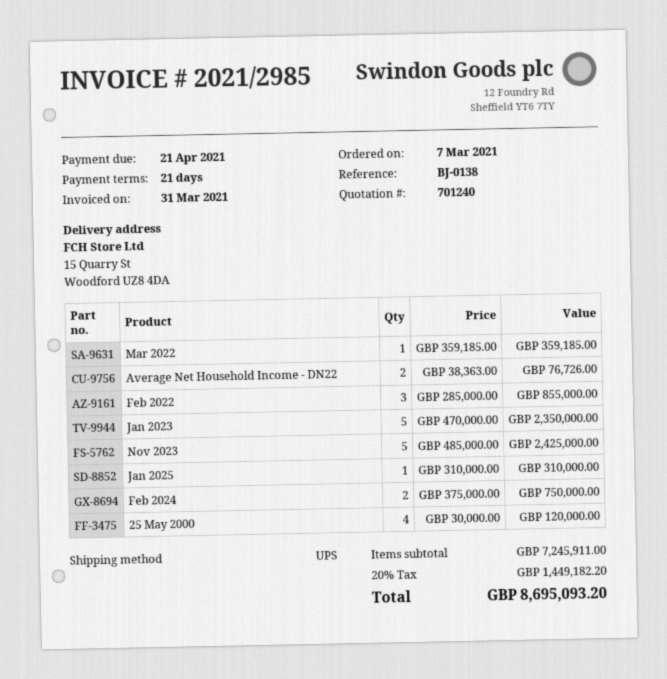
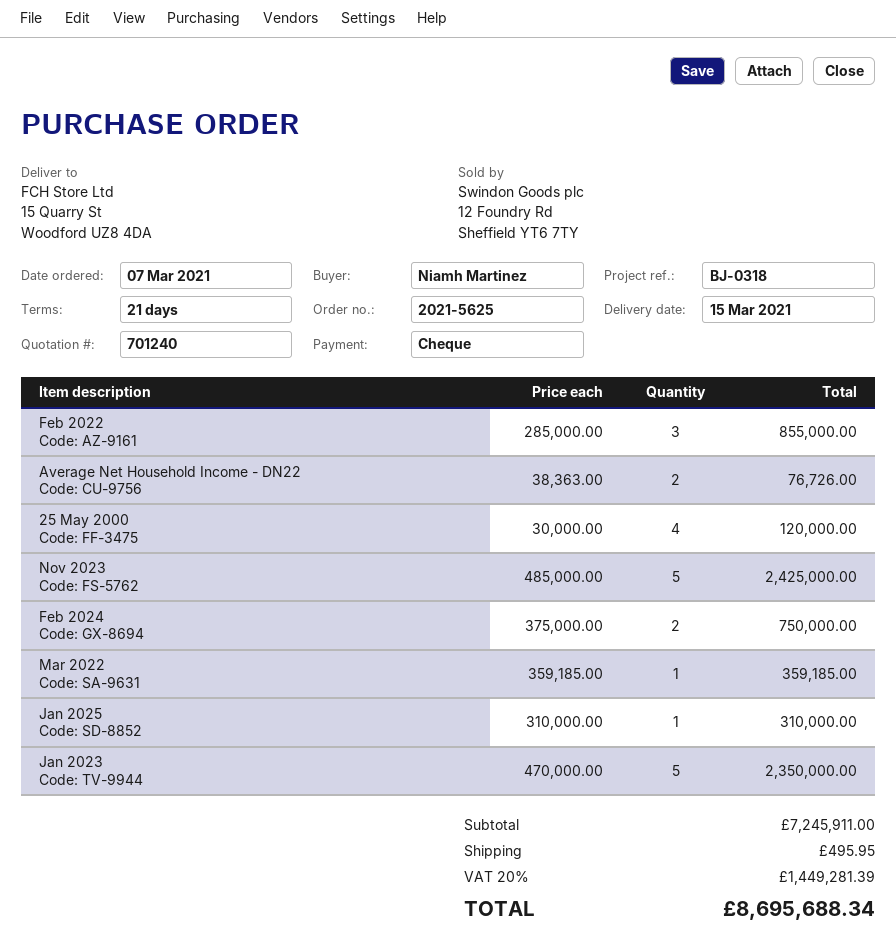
reference: BJ-0138 -> BJ-0318
shipping: none -> 495.95
tax: 20% = 1449182.20 -> 20% = 1449281.39
total: 8695093.20 -> 8695688.34

